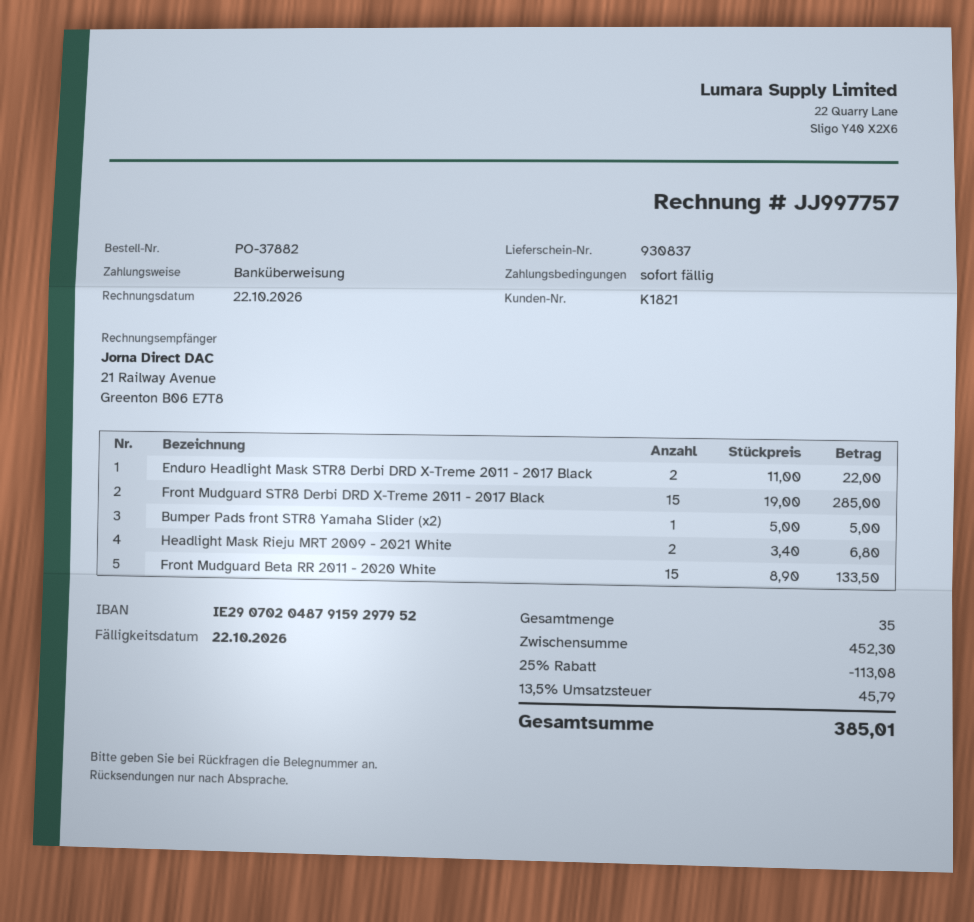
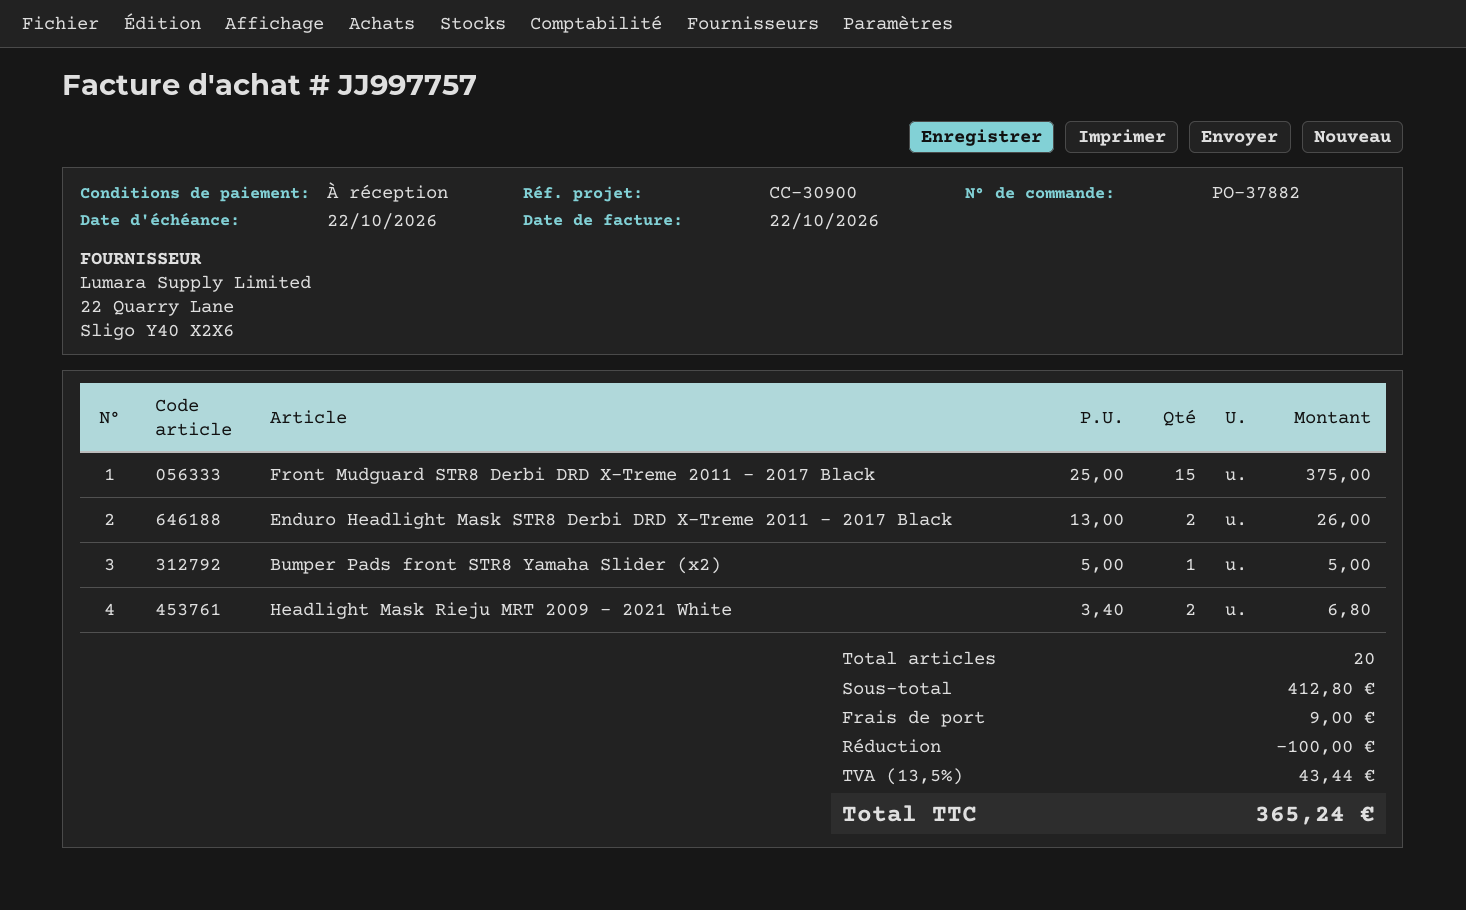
Enduro Headlight Mask STR8 Derbi DRD X-Treme 2011 - 2017 Black: 2 x 11.00 = 22.00 -> 2 x 13.00 = 26.00
Front Mudguard STR8 Derbi DRD X-Treme 2011 - 2017 Black: 15 x 19.00 = 285.00 -> 15 x 25.00 = 375.00
Front Mudguard Beta RR 2011 - 2020 White: 15 x 8.90 = 133.50 -> none
total quantity: 35 -> 20
subtotal: 452.30 -> 412.80
discount: 113.08 -> 100.00
shipping: none -> 9.00
tax: 13.5% = 45.79 -> 13.5% = 43.44
total: 385.01 -> 365.24

